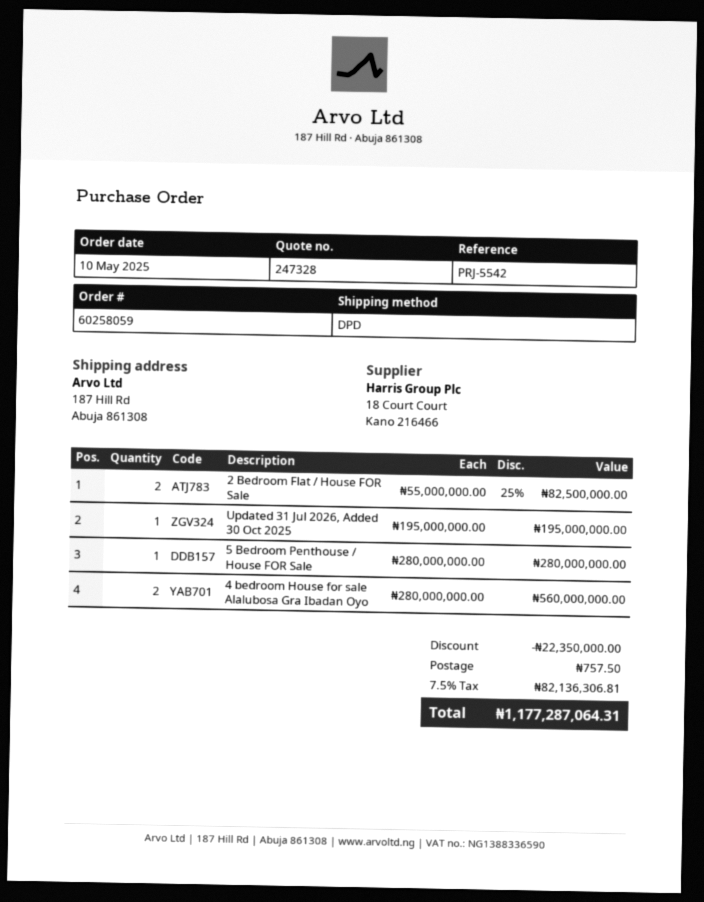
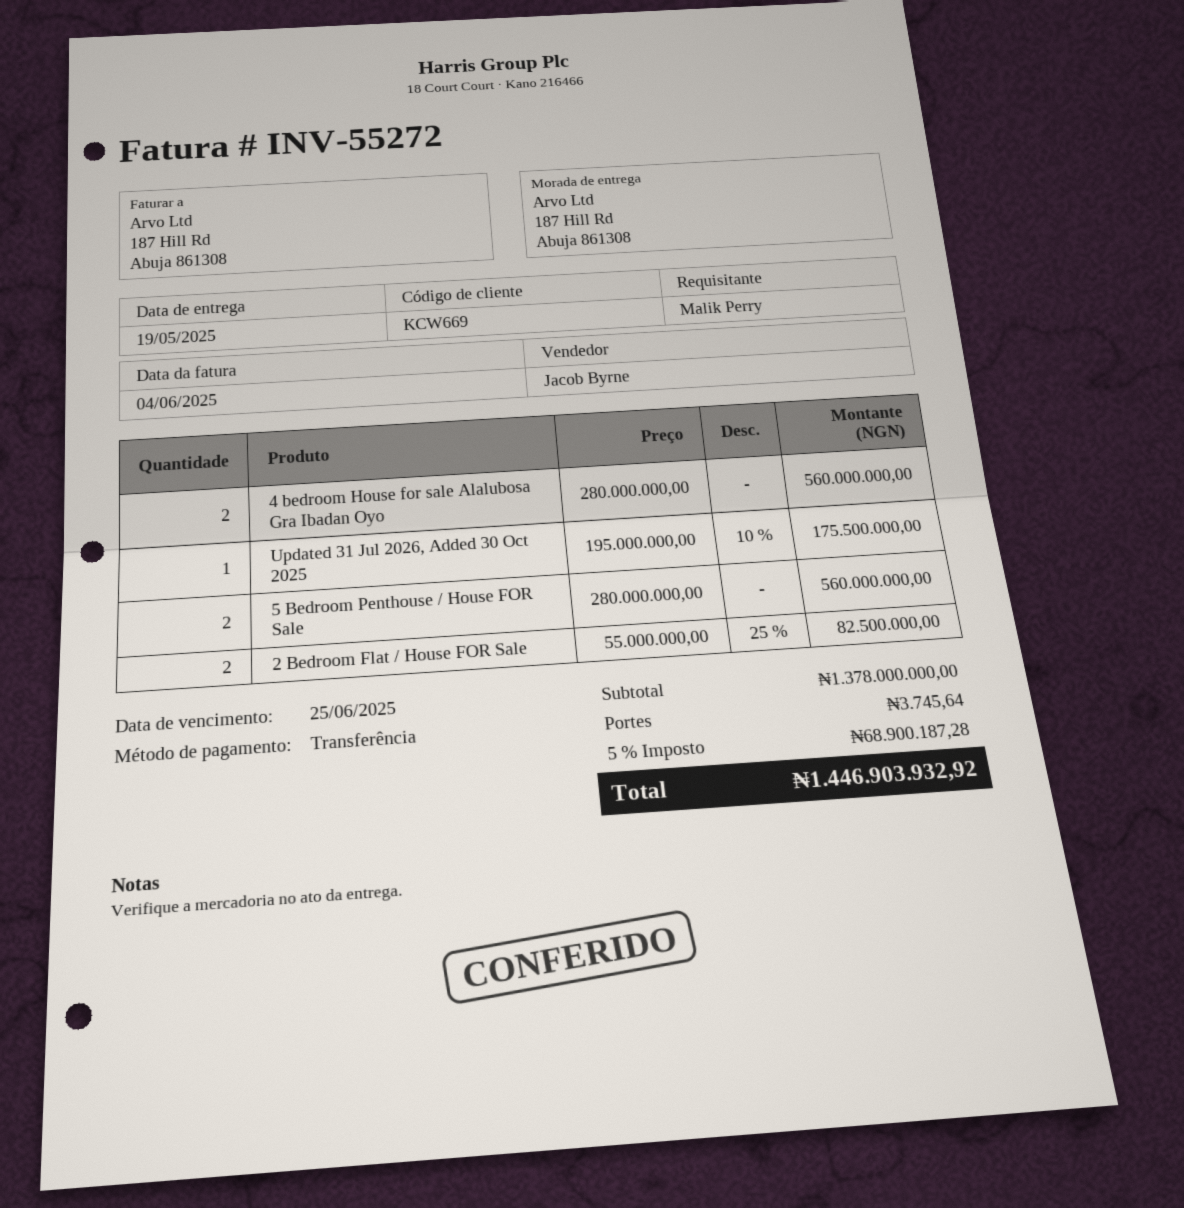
Updated 31 Jul 2026, Added 30 Oct 2025: 1 x 195000000.00 = 195000000.00 -> 1 x 195000000.00 - 10% = 175500000.00
5 Bedroom Penthouse / House FOR Sale: 1 x 280000000.00 = 280000000.00 -> 2 x 280000000.00 = 560000000.00
discount: 22350000.00 -> none
shipping: 757.50 -> 3745.64
tax: 7.5% = 82136306.81 -> 5% = 68900187.28
total: 1177287064.31 -> 1446903932.92

